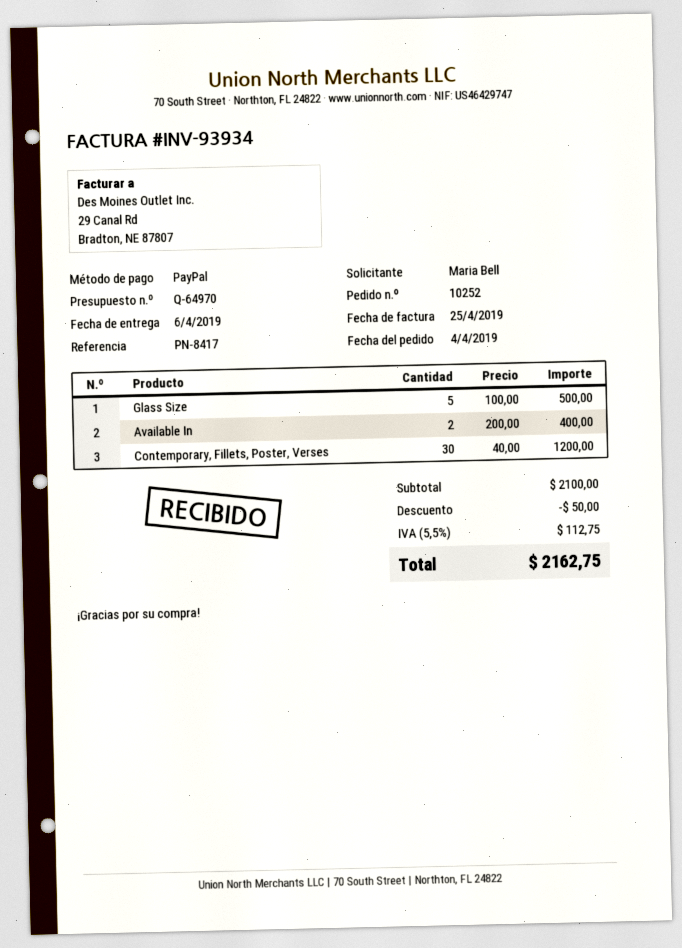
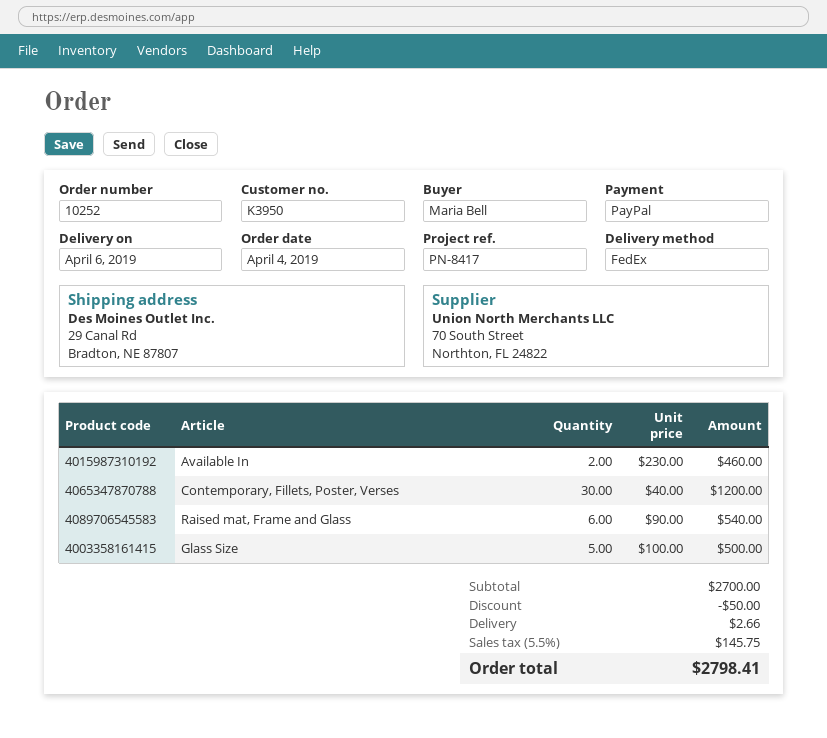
Available In: 2 x 200.00 = 400.00 -> 2 x 230.00 = 460.00
Raised mat, Frame and Glass: none -> 6 x 90.00 = 540.00
subtotal: 2100.00 -> 2700.00
shipping: none -> 2.66
tax: 5.5% = 112.75 -> 5.5% = 145.75
total: 2162.75 -> 2798.41

